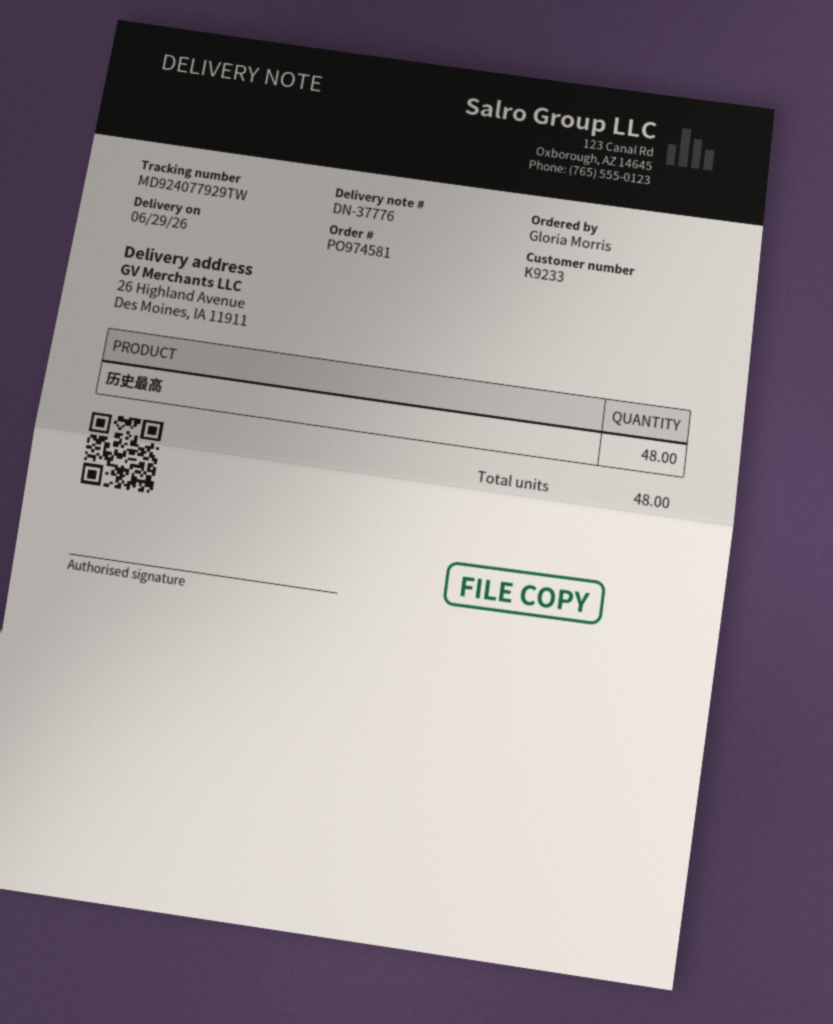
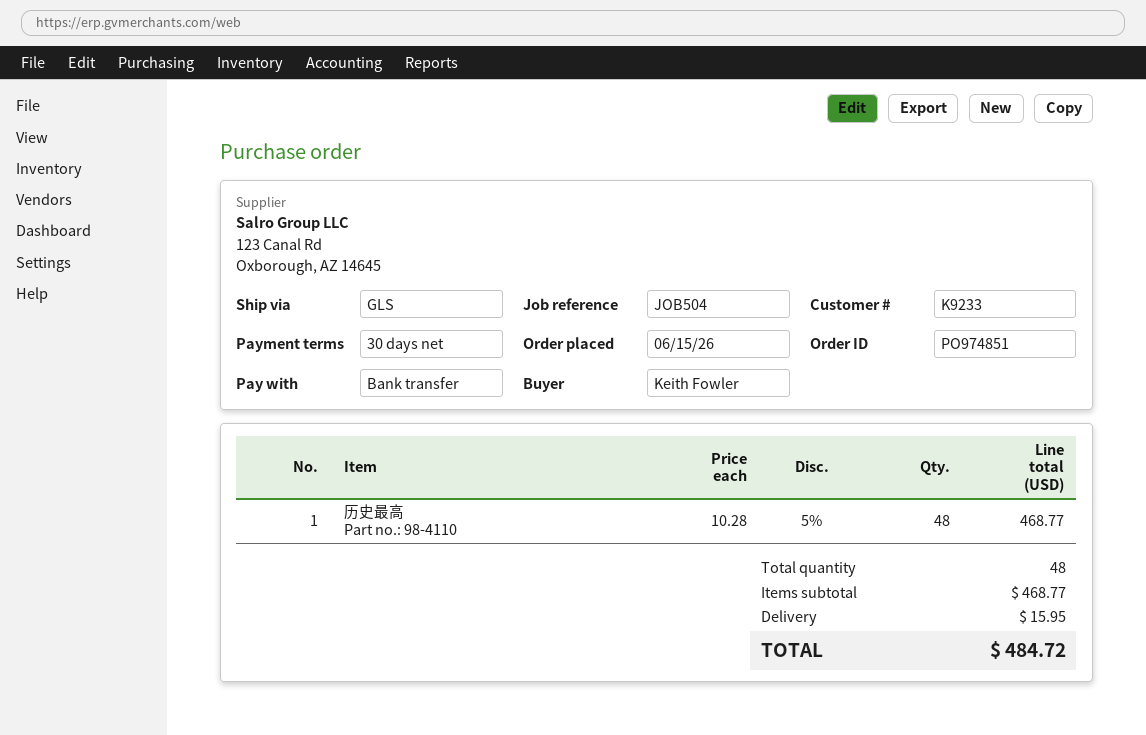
order number: PO974581 -> PO974851
ordered by: Gloria Morris -> Keith Fowler

